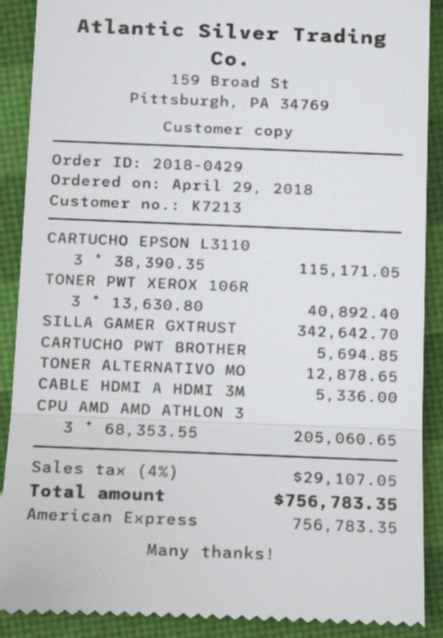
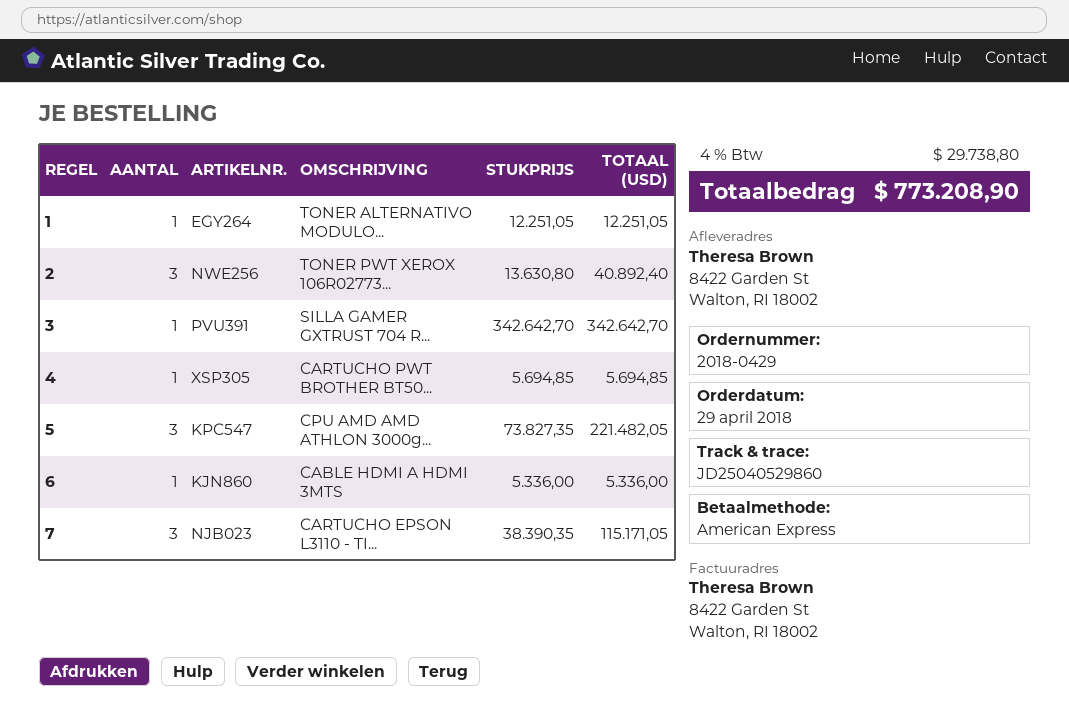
TONER ALTERNATIVO MO: 1 x 12878.65 = 12878.65 -> 1 x 12251.05 = 12251.05
CPU AMD AMD ATHLON 3: 3 x 68353.55 = 205060.65 -> 3 x 73827.35 = 221482.05
tax: 4% = 29107.05 -> 4% = 29738.80
total: 756783.35 -> 773208.90

